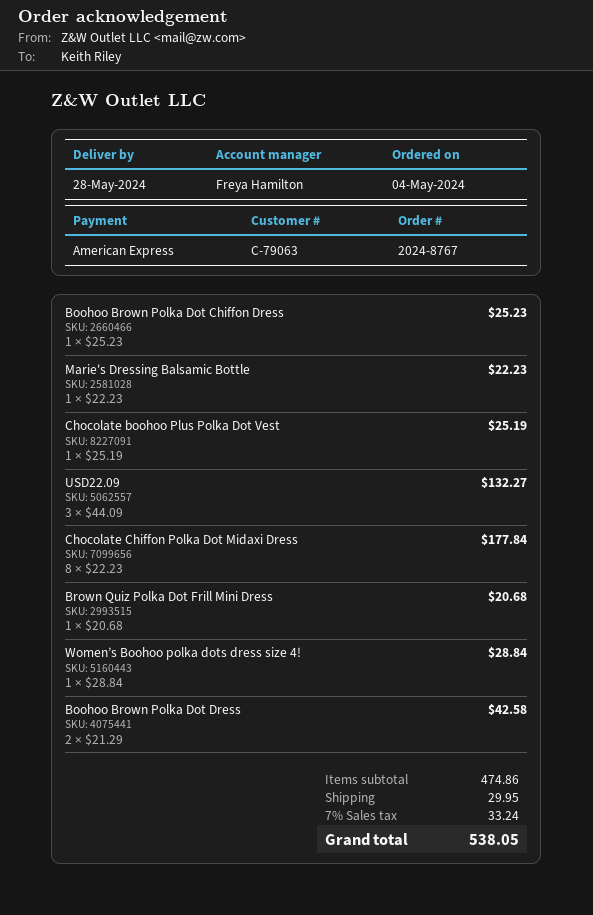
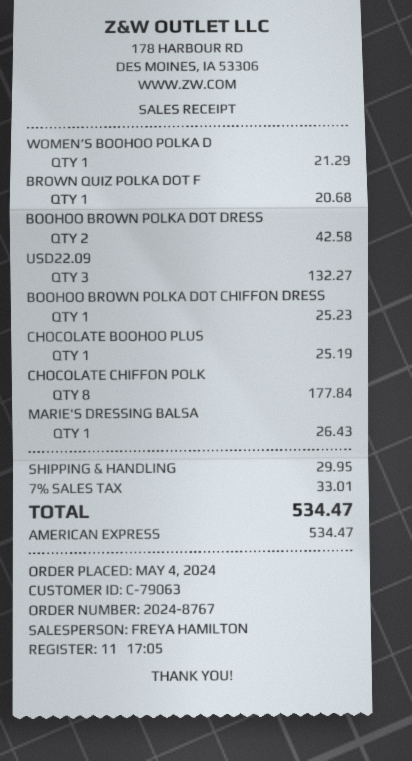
Marie's Dressing Balsamic Bottle: 1 for 22.23 -> 1 for 26.43
Women’s Boohoo polka dots dress size 4!: 1 for 28.84 -> 1 for 21.29
tax: 7% = 33.24 -> 7% = 33.01
total: 538.05 -> 534.47

